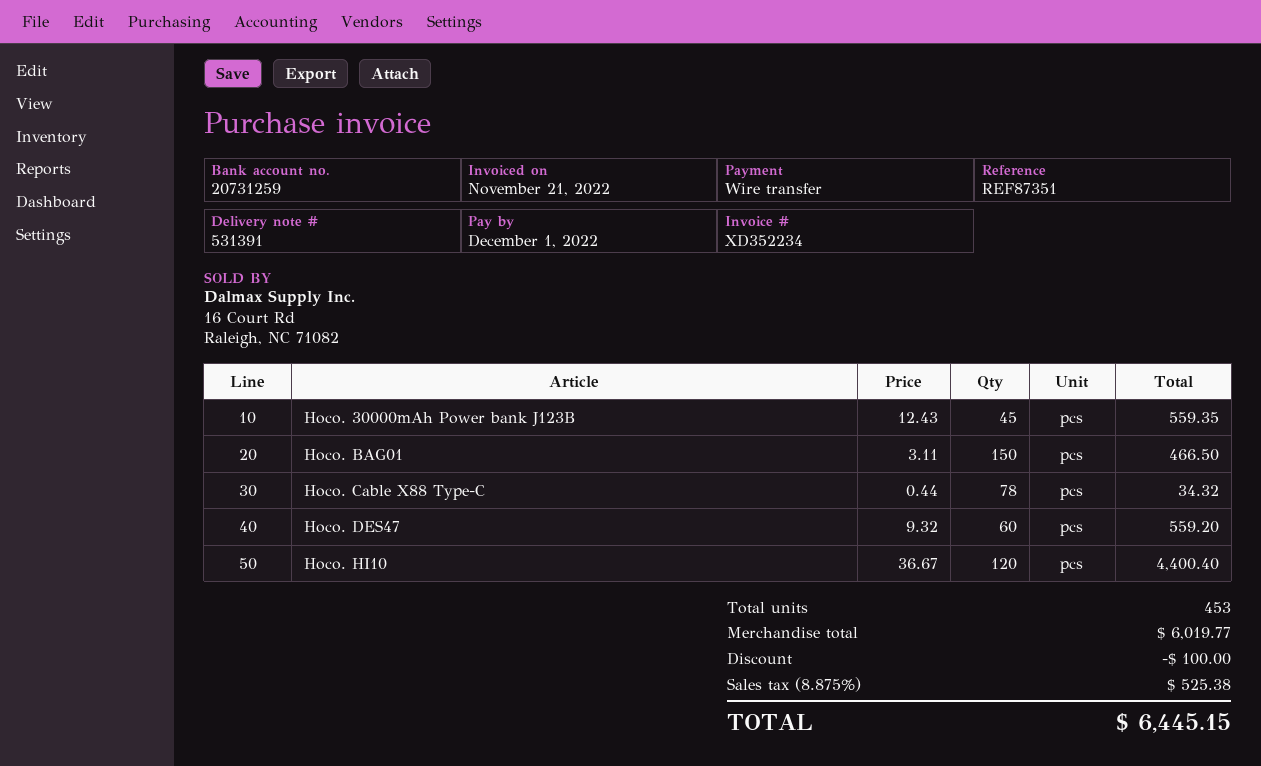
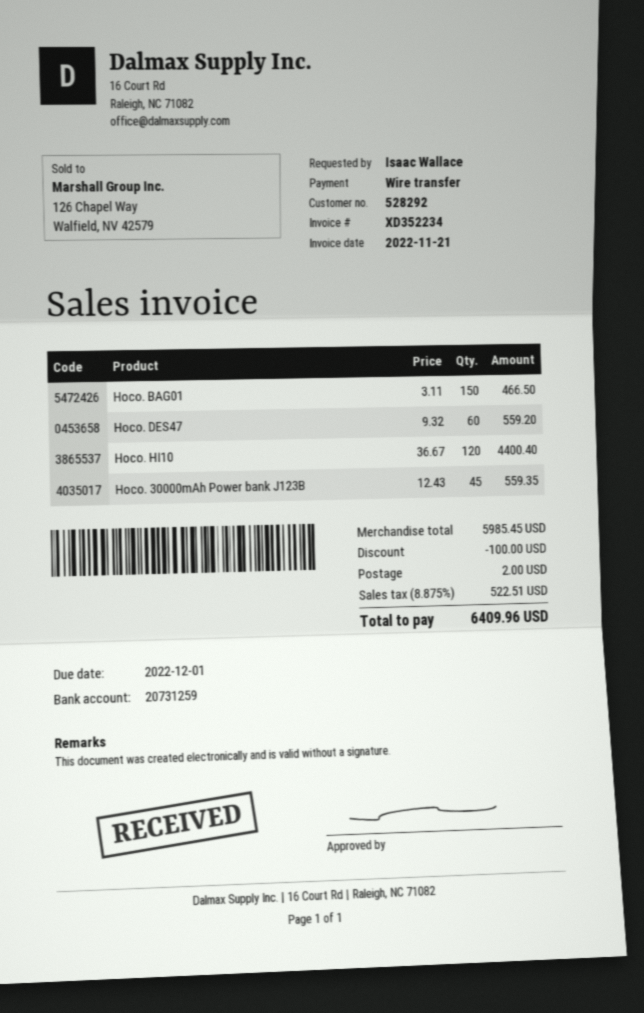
Hoco. Cable X88 Type-C: 78 x 0.44 = 34.32 -> none
subtotal: 6019.77 -> 5985.45
shipping: none -> 2.00
tax: 8.875% = 525.38 -> 8.875% = 522.51
total: 6445.15 -> 6409.96

